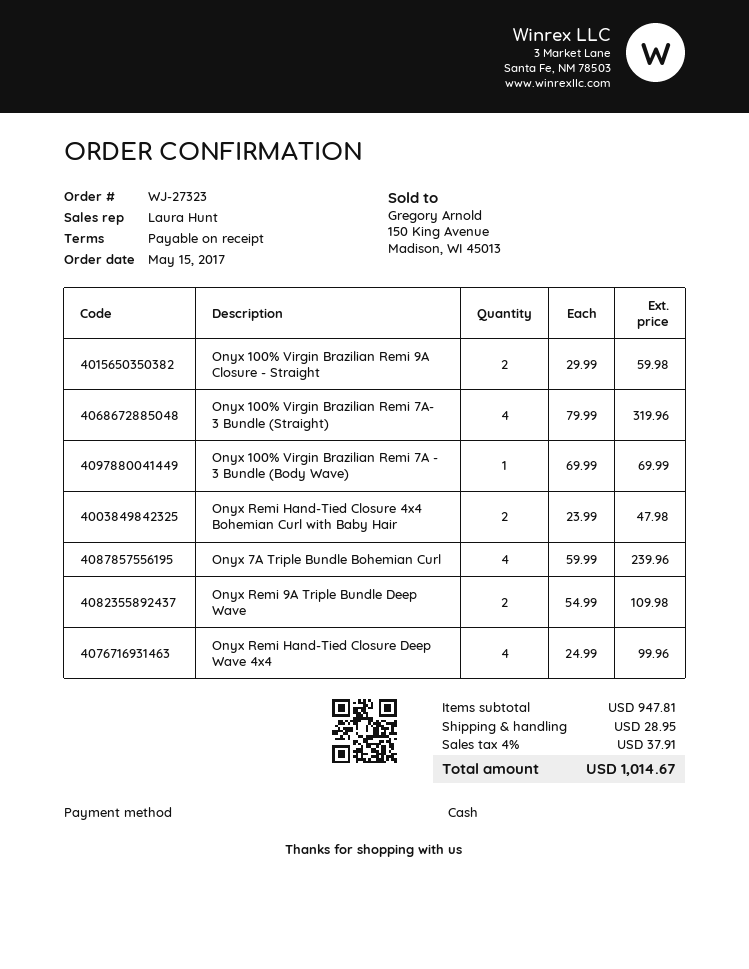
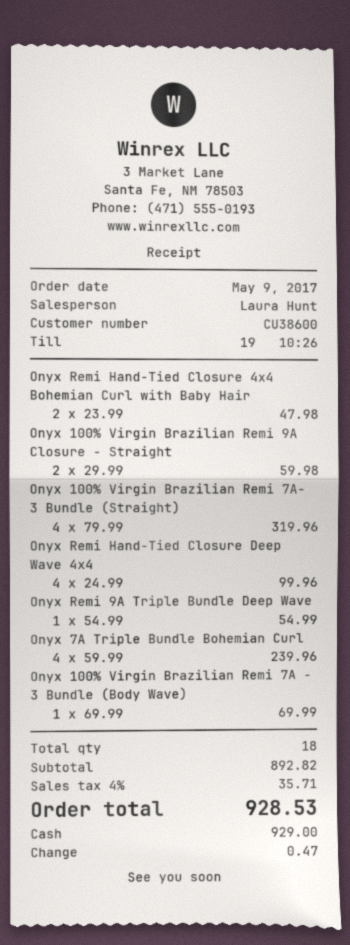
order date: 2017-05-15 -> 2017-05-09
Onyx Remi 9A Triple Bundle Deep Wave: 2 x 54.99 = 109.98 -> 1 x 54.99 = 54.99
subtotal: 947.81 -> 892.82
shipping: 28.95 -> none
tax: 4% = 37.91 -> 4% = 35.71
total: 1014.67 -> 928.53

